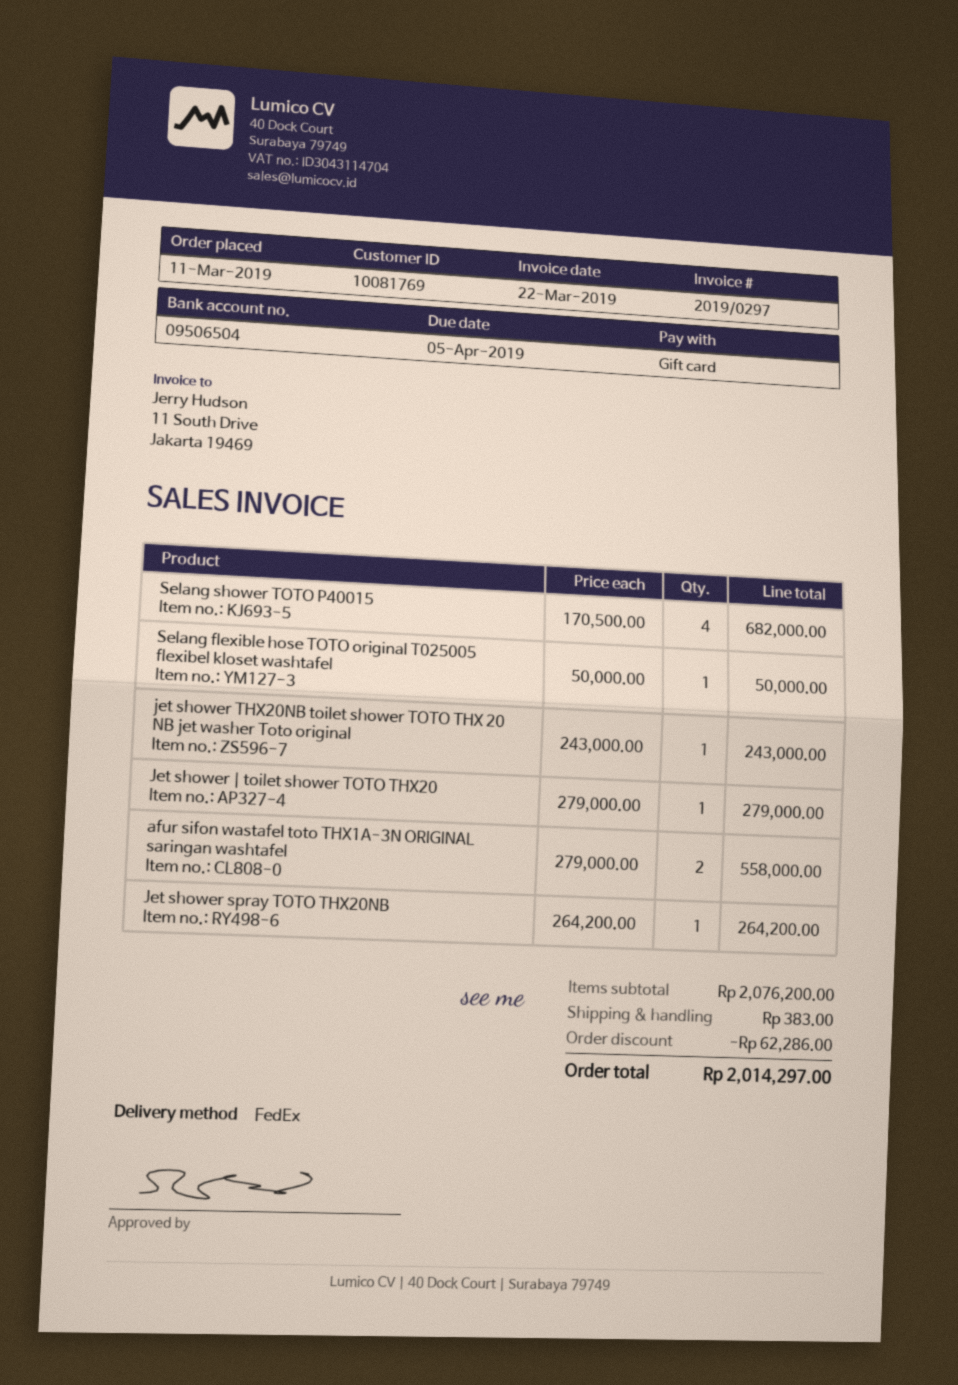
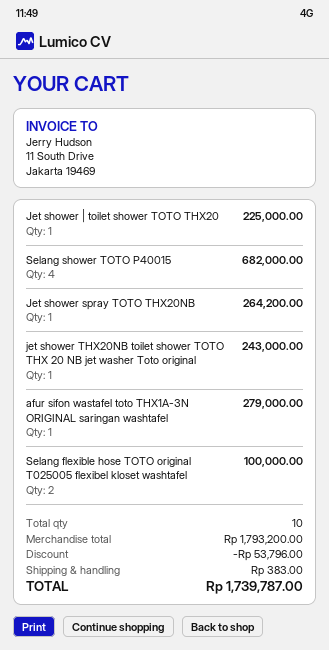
Selang flexible hose TOTO original T025005 flexibel kloset washtafel: 1 for 50000.00 -> 2 for 100000.00
Jet shower | toilet shower TOTO THX20: 1 for 279000.00 -> 1 for 225000.00
afur sifon wastafel toto THX1A-3N ORIGINAL saringan washtafel: 2 for 558000.00 -> 1 for 279000.00
subtotal: 2076200.00 -> 1793200.00
discount: 62286.00 -> 53796.00
total: 2014297.00 -> 1739787.00

